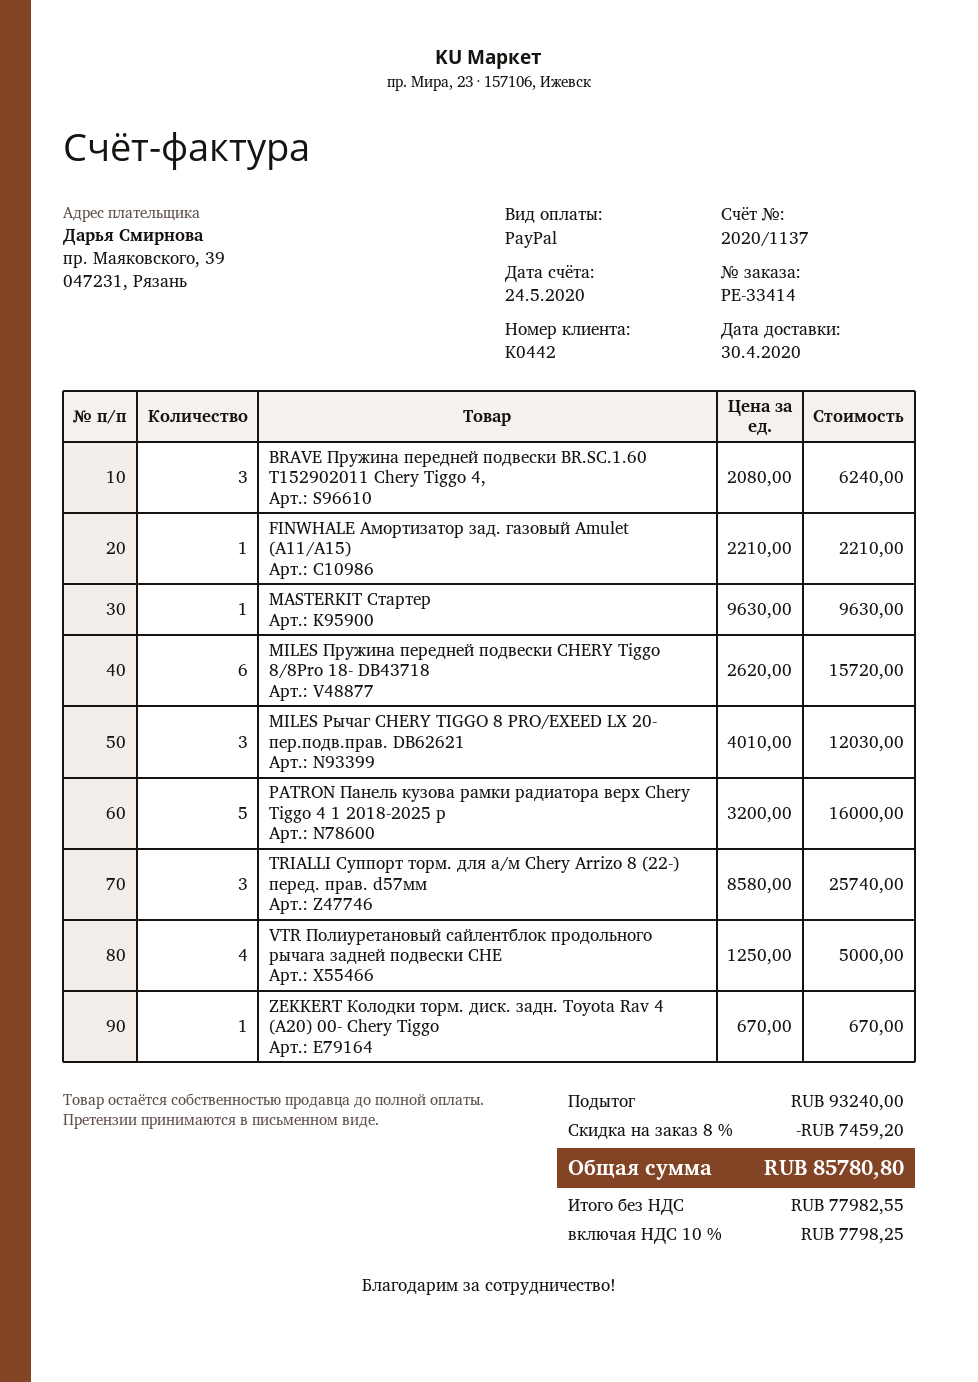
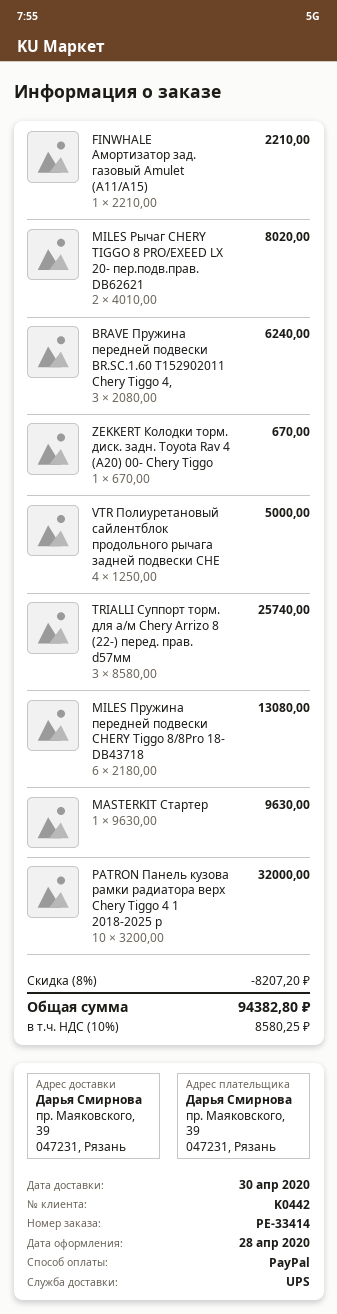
MILES Пружина передней подвески CHERY Tiggo 8/8Pro 18- DB43718: 6 x 2620.00 = 15720.00 -> 6 x 2180.00 = 13080.00
MILES Рычаг CHERY TIGGO 8 PRO/EXEED LX 20- пер.подв.прав. DB62621: 3 x 4010.00 = 12030.00 -> 2 x 4010.00 = 8020.00
PATRON Панель кузова рамки радиатора верх Chery Tiggo 4 1 2018-2025 р: 5 x 3200.00 = 16000.00 -> 10 x 3200.00 = 32000.00
discount: 8% = 7459.20 -> 8% = 8207.20
tax: 10% = 7798.25 -> 10% = 8580.25
total: 85780.80 -> 94382.80

